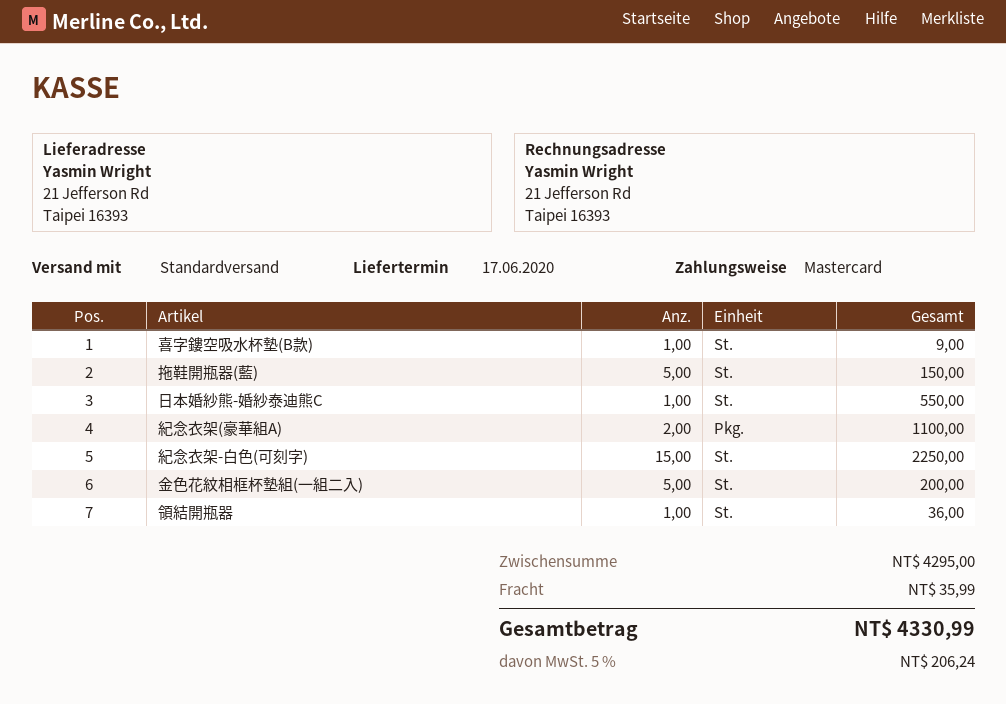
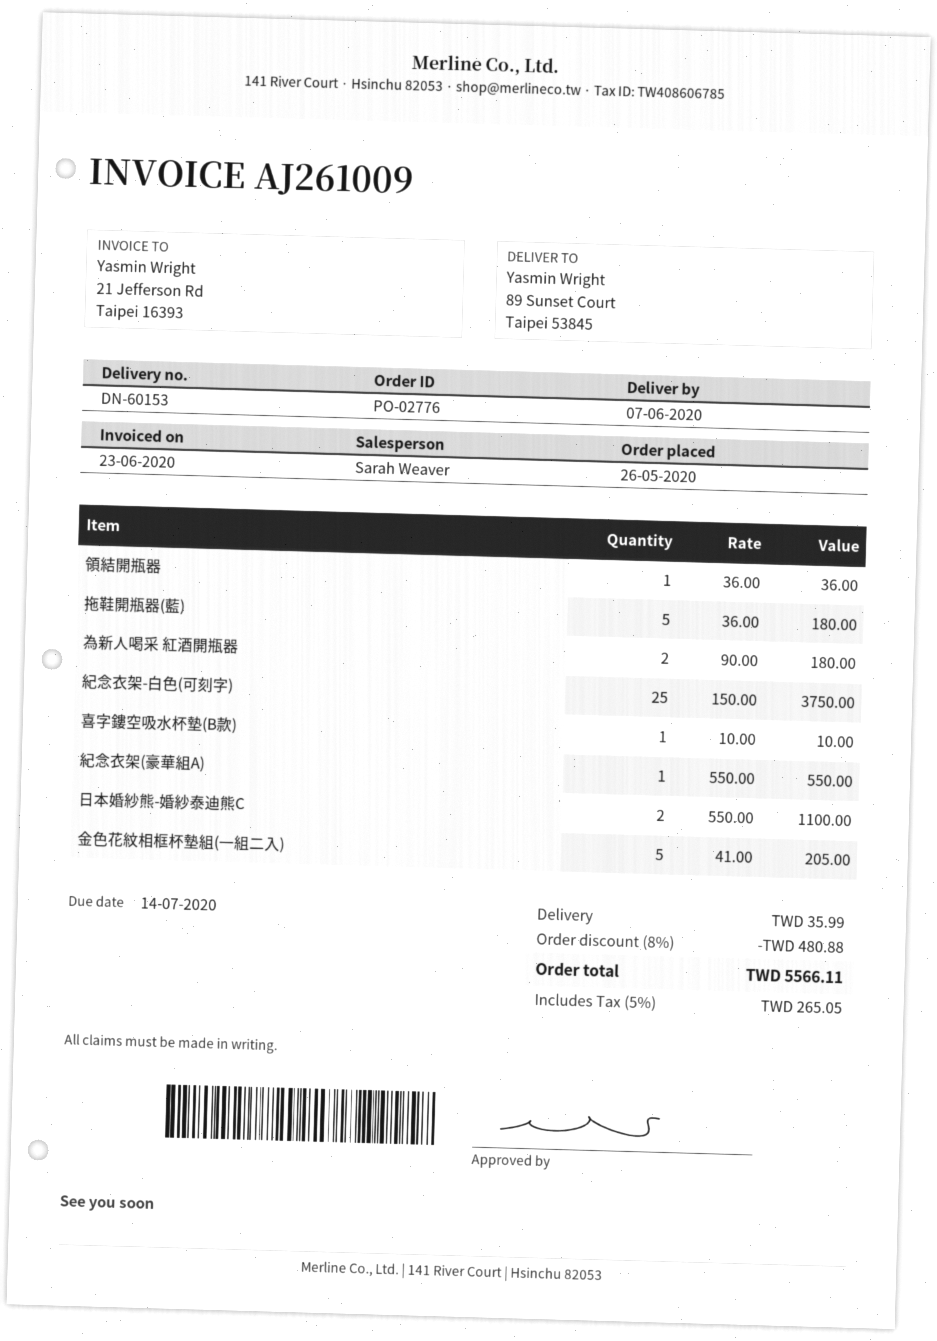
delivery date: 2020-06-17 -> 2020-06-07
ship to: 21 Jefferson Rd, Taipei 16393 -> 89 Sunset Court, Taipei 53845
喜字鏤空吸水杯墊(B款): 1 for 9.00 -> 1 for 10.00
拖鞋開瓶器(藍): 5 for 150.00 -> 5 for 180.00
日本婚紗熊-婚紗泰迪熊C: 1 for 550.00 -> 2 for 1100.00
紀念衣架(豪華組A): 2 for 1100.00 -> 1 for 550.00
紀念衣架-白色(可刻字): 15 for 2250.00 -> 25 for 3750.00
金色花紋相框杯墊組(一組二入): 5 for 200.00 -> 5 for 205.00
為新人喝采 紅酒開瓶器: none -> 2 for 180.00
discount: none -> 8% = 480.88
tax: 5% = 206.24 -> 5% = 265.05
total: 4330.99 -> 5566.11

